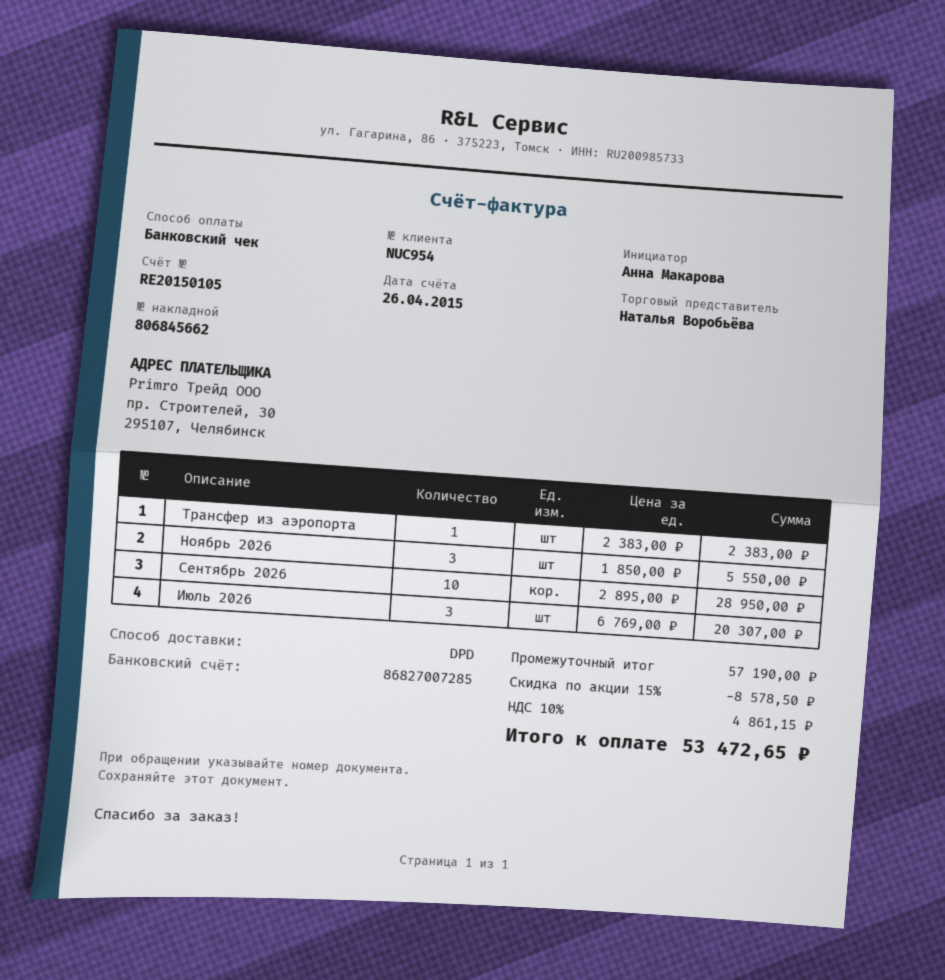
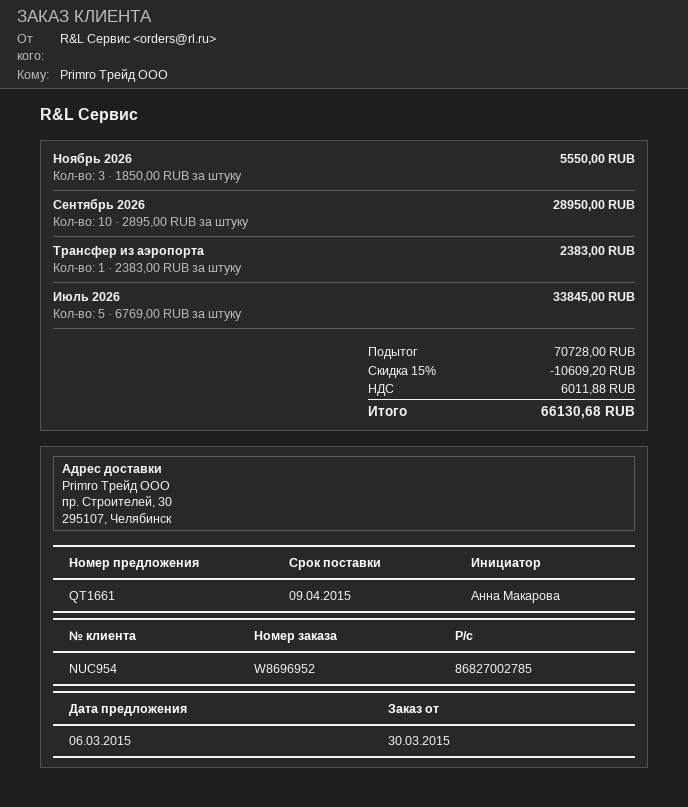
bank account: 86827007285 -> 86827002785
Июль 2026: 3 x 6769.00 = 20307.00 -> 5 x 6769.00 = 33845.00
subtotal: 57190.00 -> 70728.00
discount: 15% = 8578.50 -> 15% = 10609.20
tax: 4861.15 -> 6011.88
total: 53472.65 -> 66130.68

